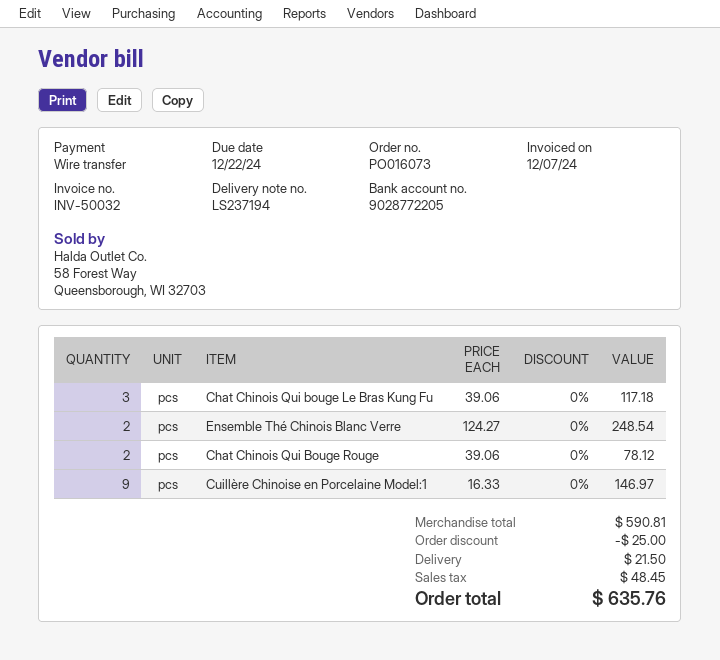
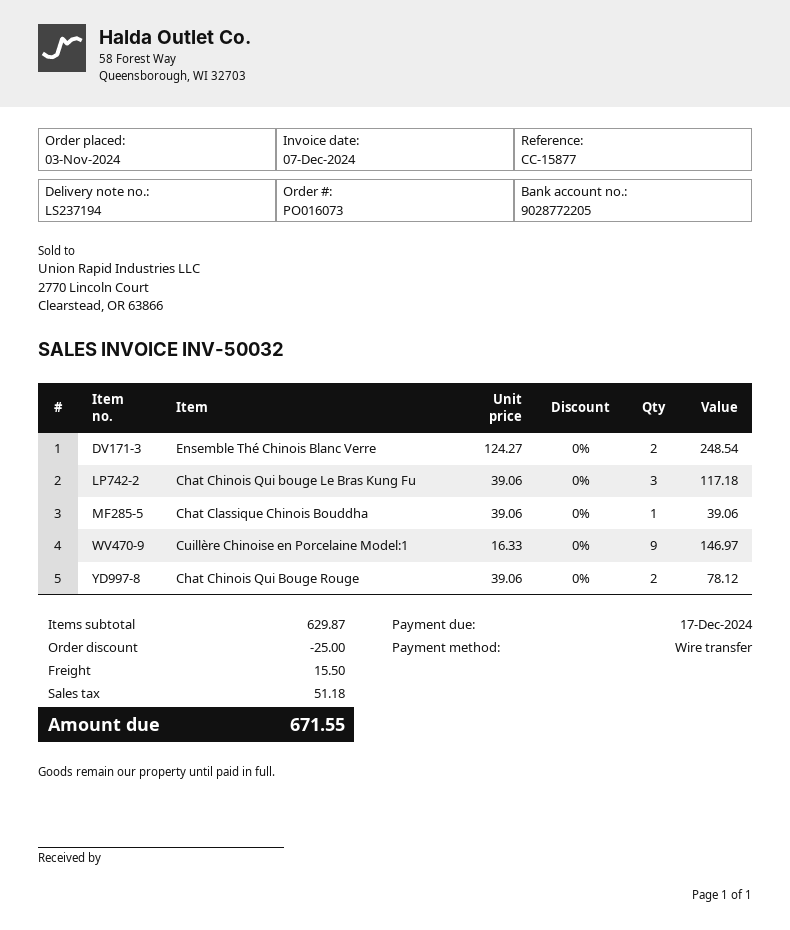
due date: 2024-12-22 -> 2024-12-17
Chat Classique Chinois Bouddha: none -> 1 x 39.06 = 39.06
subtotal: 590.81 -> 629.87
shipping: 21.50 -> 15.50
tax: 48.45 -> 51.18
total: 635.76 -> 671.55

